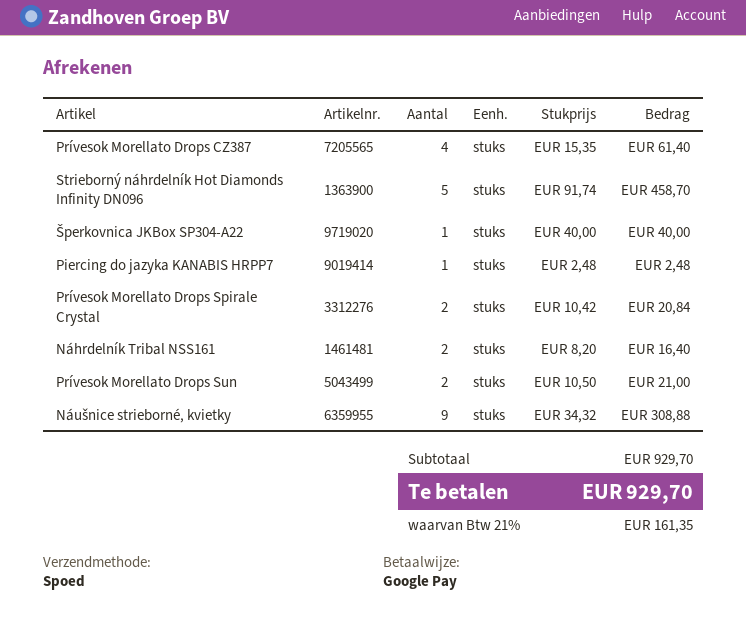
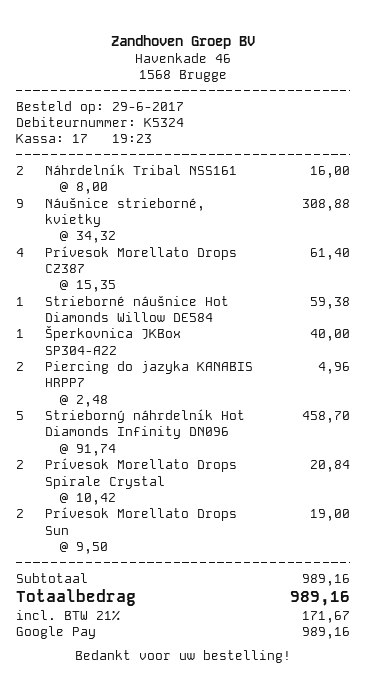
Piercing do jazyka KANABIS HRPP7: 1 x 2.48 = 2.48 -> 2 x 2.48 = 4.96
Náhrdelník Tribal NSS161: 2 x 8.20 = 16.40 -> 2 x 8.00 = 16.00
Prívesok Morellato Drops Sun: 2 x 10.50 = 21.00 -> 2 x 9.50 = 19.00
Strieborné náušnice Hot Diamonds Willow DE584: none -> 1 x 59.38 = 59.38
subtotal: 929.70 -> 989.16
tax: 21% = 161.35 -> 21% = 171.67
total: 929.70 -> 989.16

